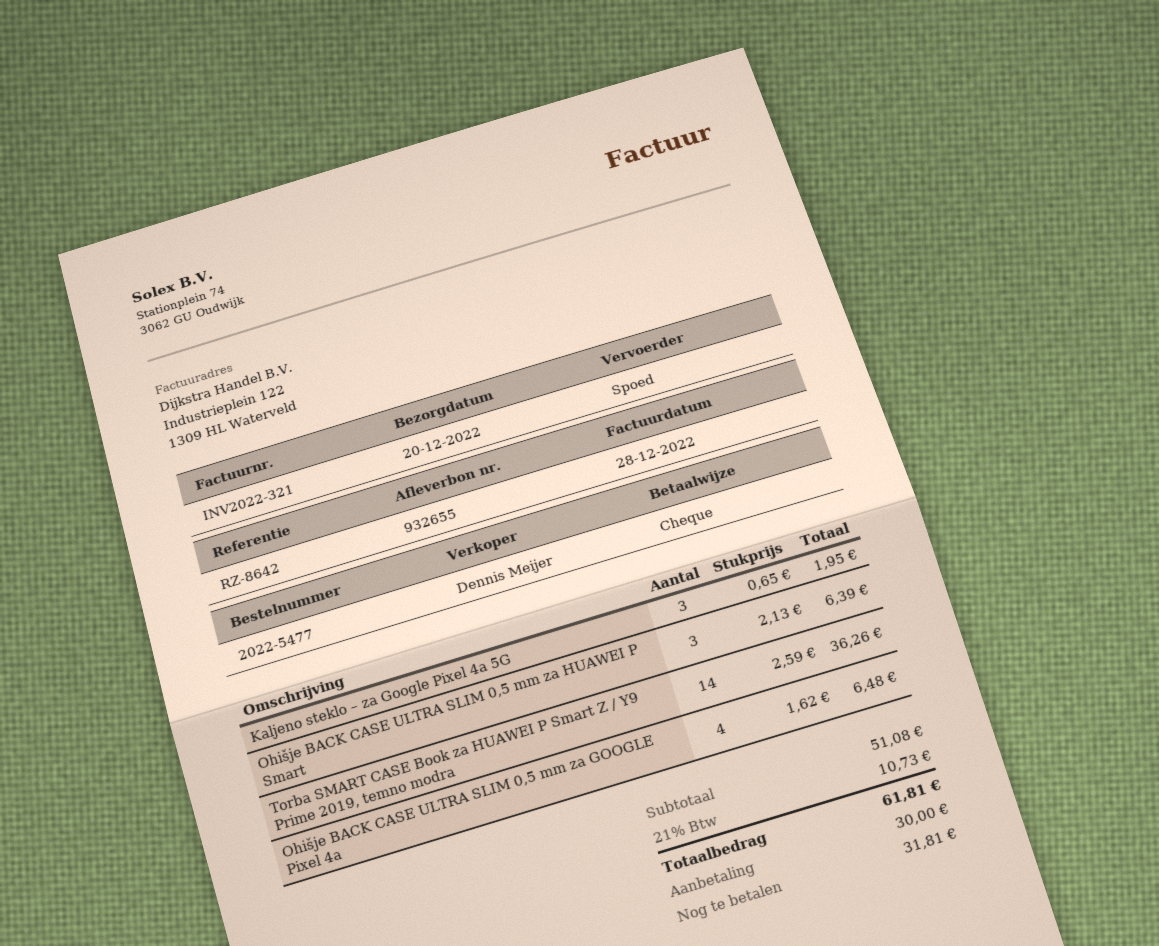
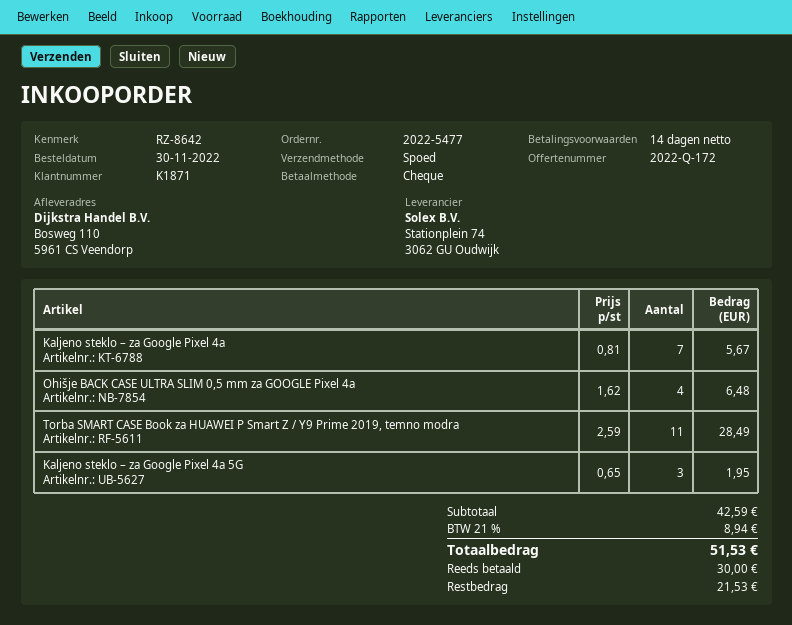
Ohišje BACK CASE ULTRA SLIM 0,5 mm za HUAWEI P Smart: 3 x 2.13 = 6.39 -> none
Torba SMART CASE Book za HUAWEI P Smart Z / Y9 Prime 2019, temno modra: 14 x 2.59 = 36.26 -> 11 x 2.59 = 28.49
Kaljeno steklo – za Google Pixel 4a: none -> 7 x 0.81 = 5.67
subtotal: 51.08 -> 42.59
tax: 21% = 10.73 -> 21% = 8.94
total: 61.81 -> 51.53
balance: 31.81 -> 21.53

